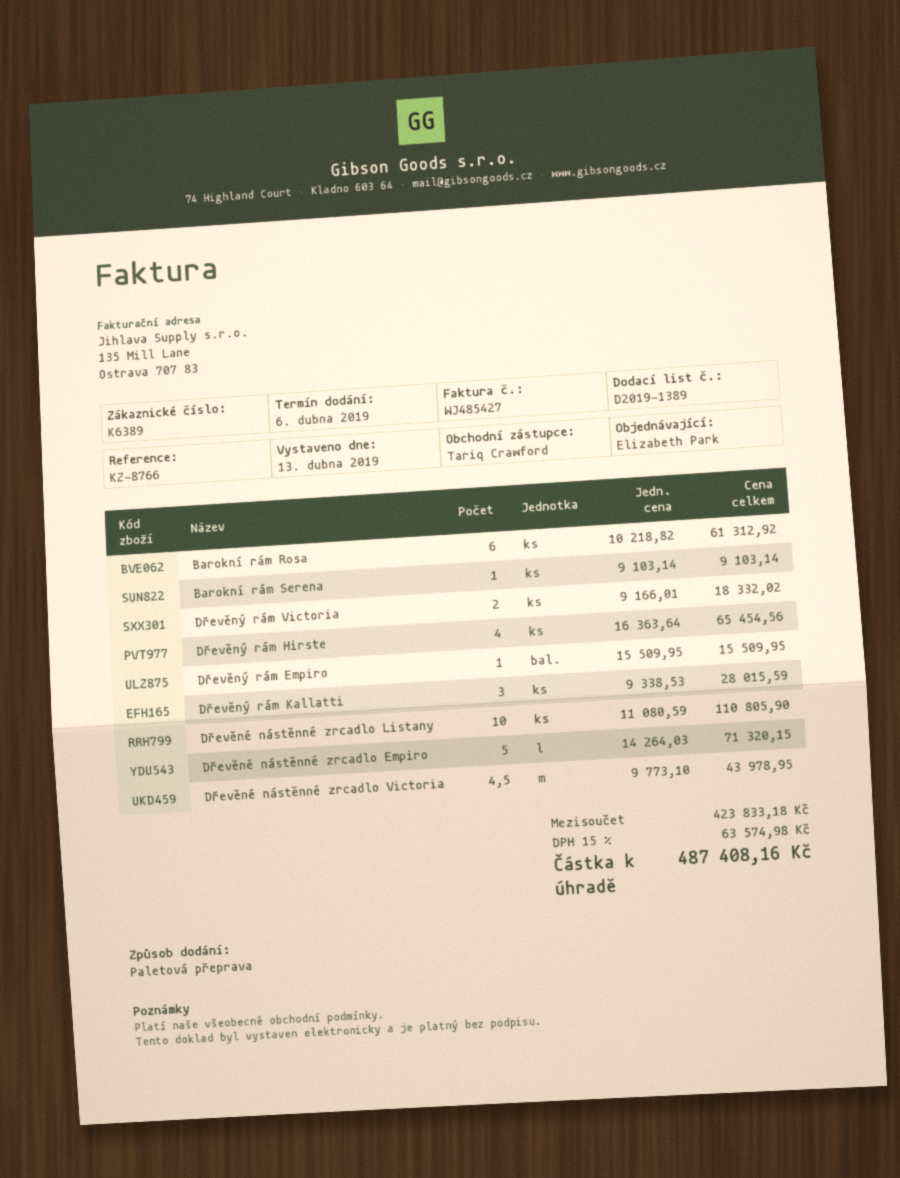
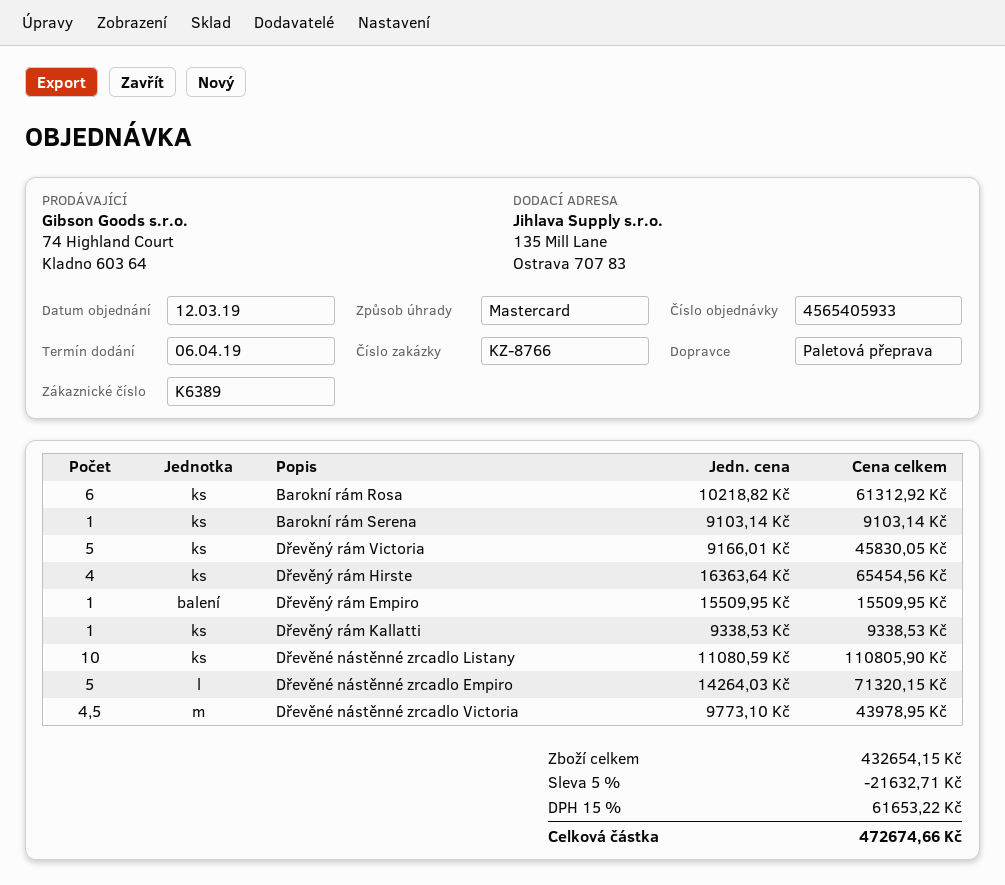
Dřevěný rám Victoria: 2 x 9166.01 = 18332.02 -> 5 x 9166.01 = 45830.05
Dřevěný rám Kallatti: 3 x 9338.53 = 28015.59 -> 1 x 9338.53 = 9338.53
subtotal: 423833.18 -> 432654.15
discount: none -> 5% = 21632.71
tax: 15% = 63574.98 -> 15% = 61653.22
total: 487408.16 -> 472674.66

